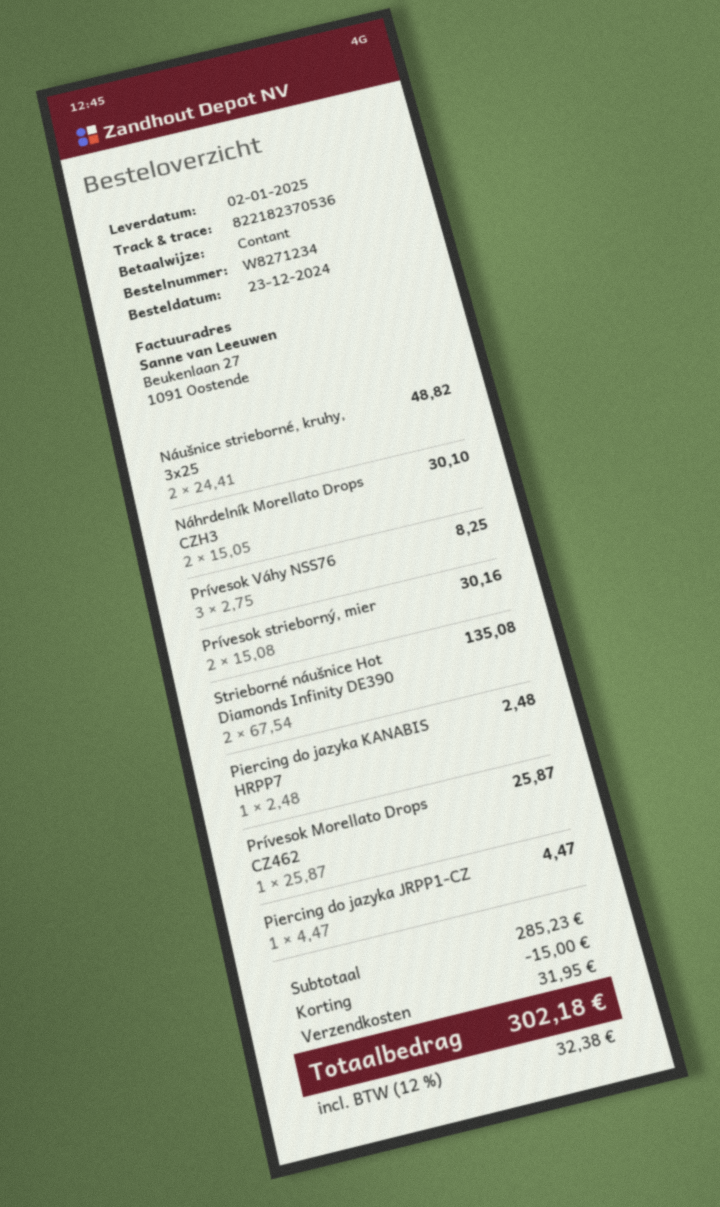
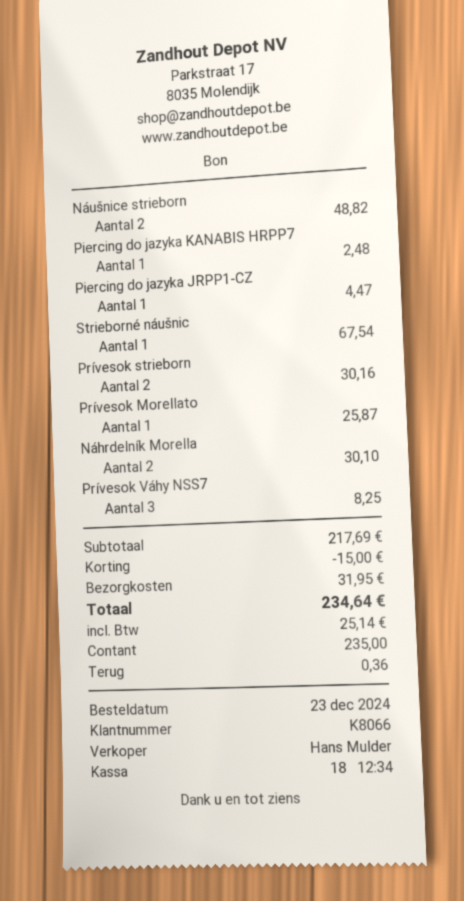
Strieborné náušnice Hot Diamonds Infinity DE390: 2 for 135.08 -> 1 for 67.54
subtotal: 285.23 -> 217.69
tax: 32.38 -> 25.14
total: 302.18 -> 234.64

